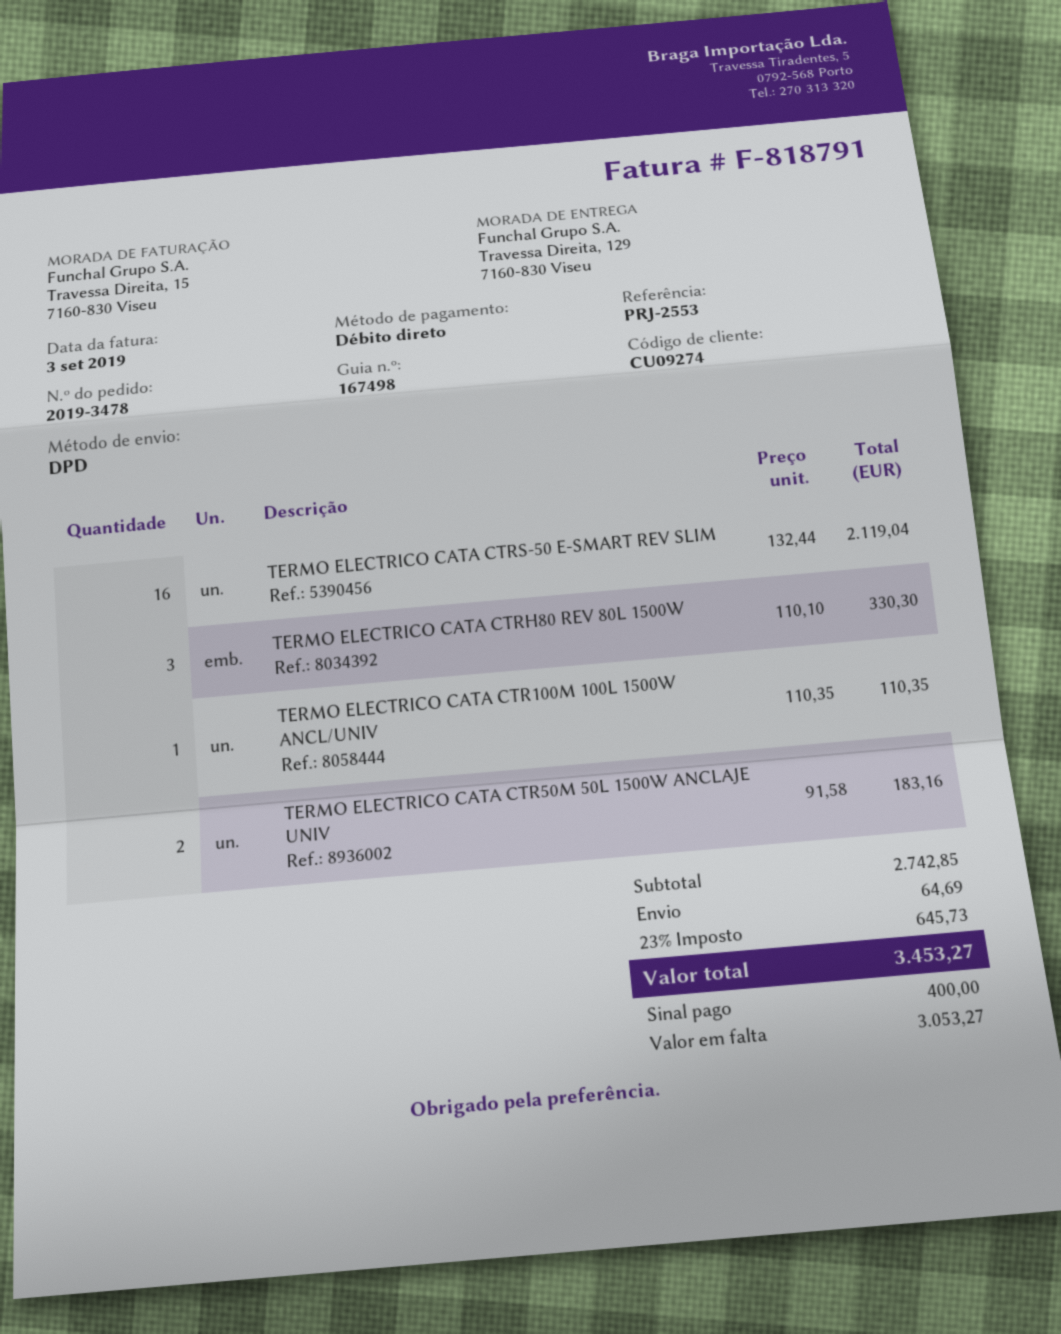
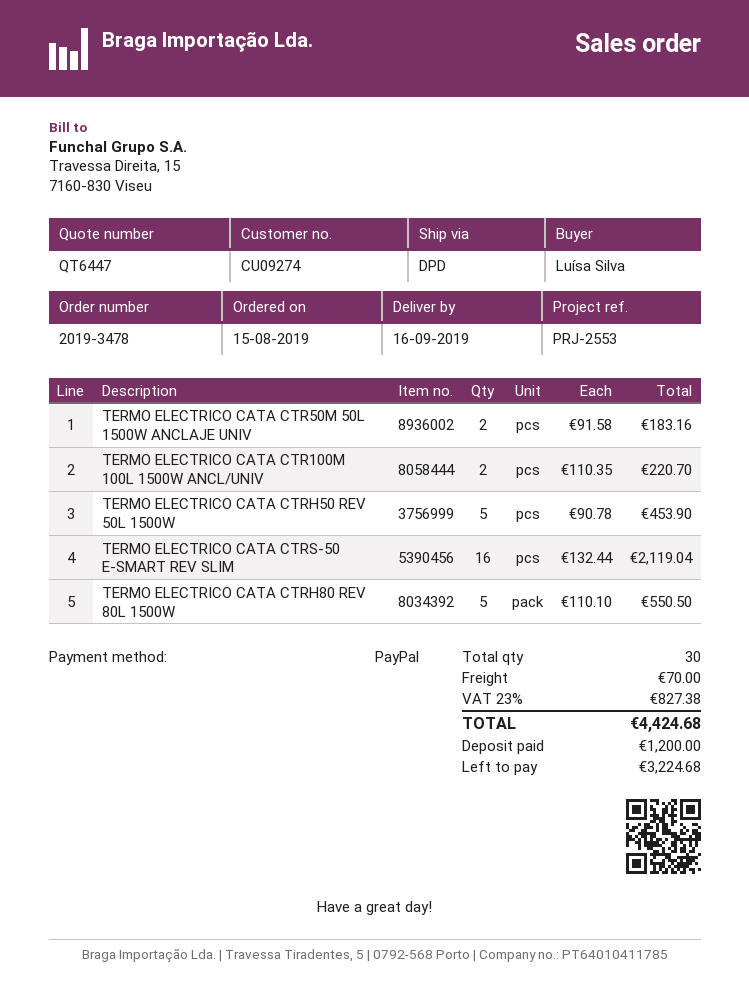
payment method: direct debit -> PayPal
TERMO ELECTRICO CATA CTRH80 REV 80L 1500W: 3 x 110.10 = 330.30 -> 5 x 110.10 = 550.50
TERMO ELECTRICO CATA CTR100M 100L 1500W ANCL/UNIV: 1 x 110.35 = 110.35 -> 2 x 110.35 = 220.70
TERMO ELECTRICO CATA CTRH50 REV 50L 1500W: none -> 5 x 90.78 = 453.90
shipping: 64.69 -> 70.00
tax: 23% = 645.73 -> 23% = 827.38
total: 3453.27 -> 4424.68
deposit: 400.00 -> 1200.00
balance: 3053.27 -> 3224.68

